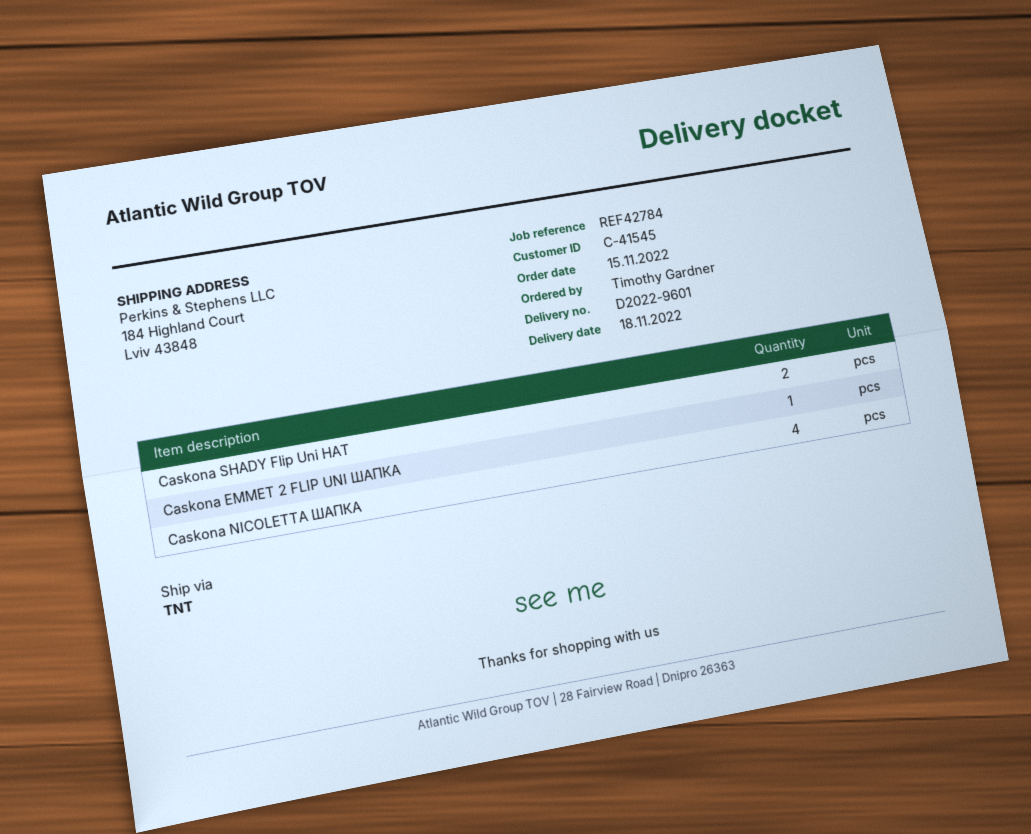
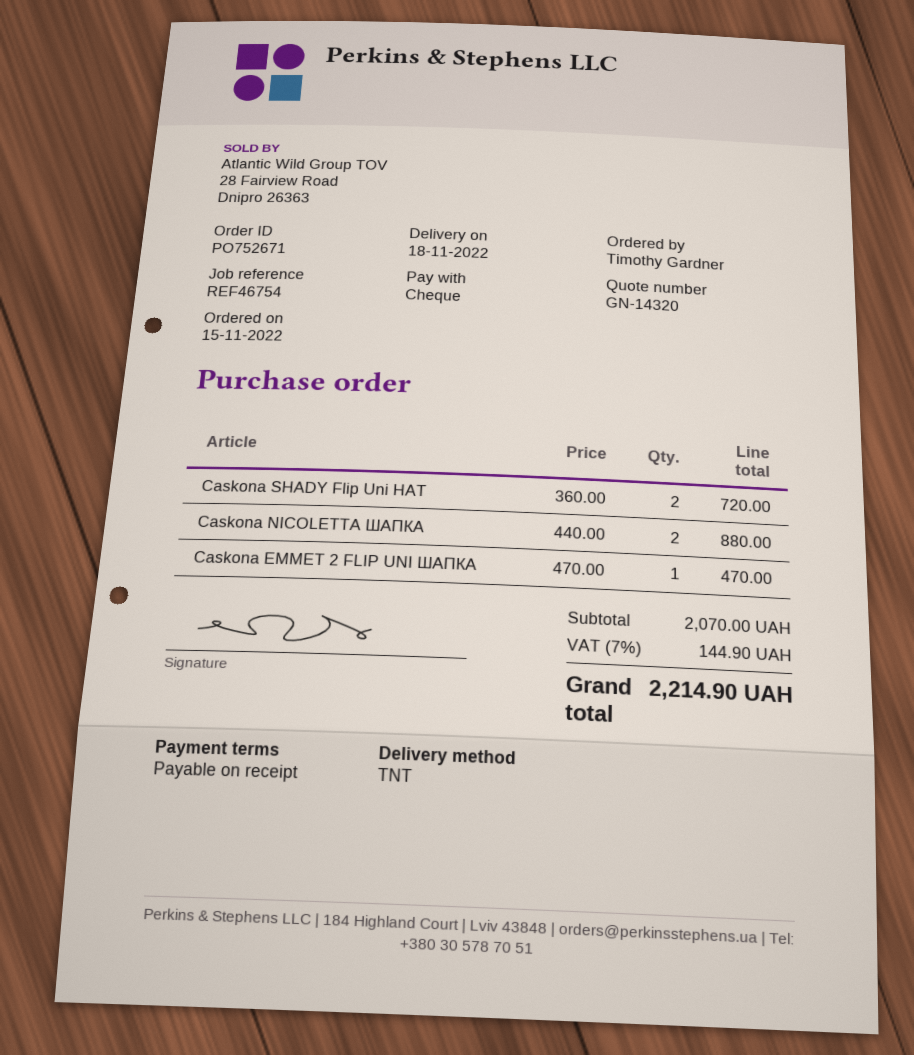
reference: REF42784 -> REF46754
Caskona NICOLETTA ШАПКА: 4 -> 2

